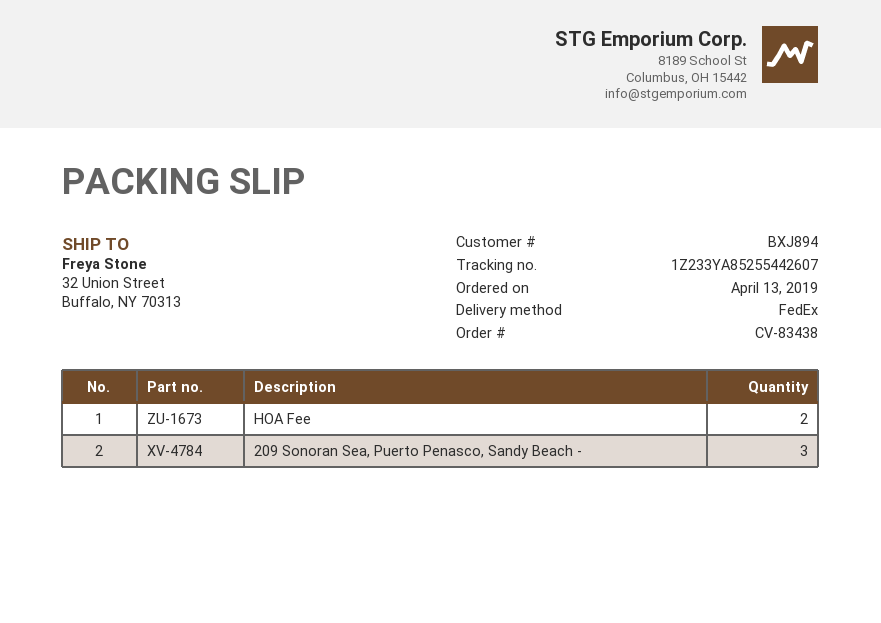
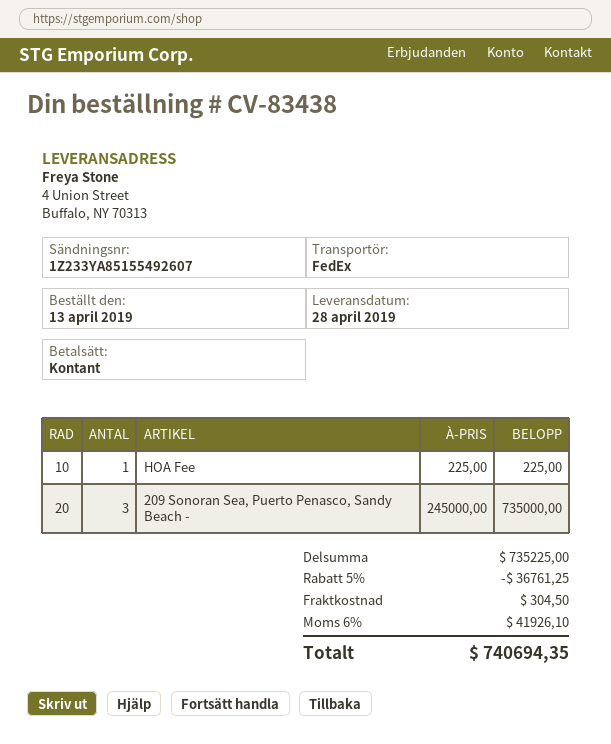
tracking number: 1Z233YA85255442607 -> 1Z233YA85155492607
ship to: 32 Union Street, Buffalo, NY 70313 -> 4 Union Street, Buffalo, NY 70313
HOA Fee: 2 -> 1

